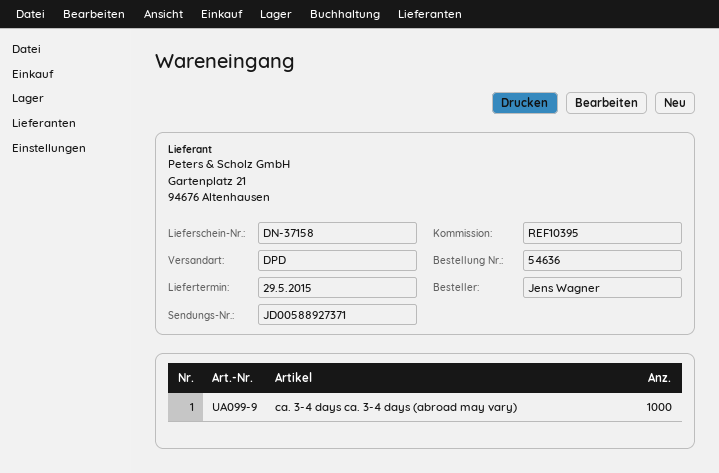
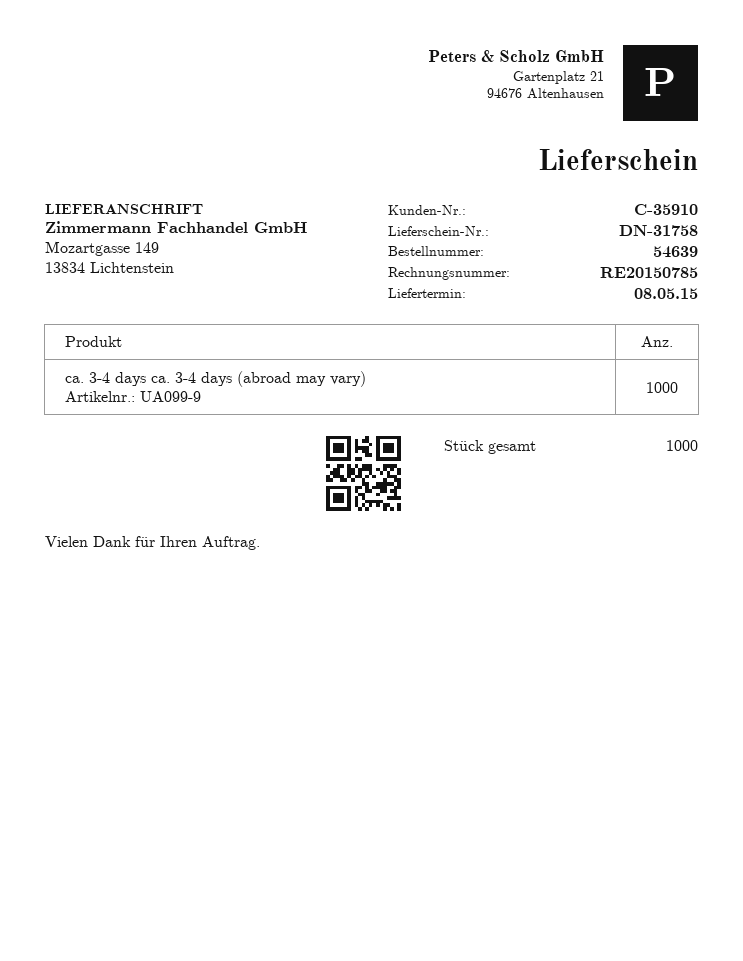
order number: 54636 -> 54639
delivery note number: DN-37158 -> DN-31758
delivery date: 2015-05-29 -> 2015-05-08

